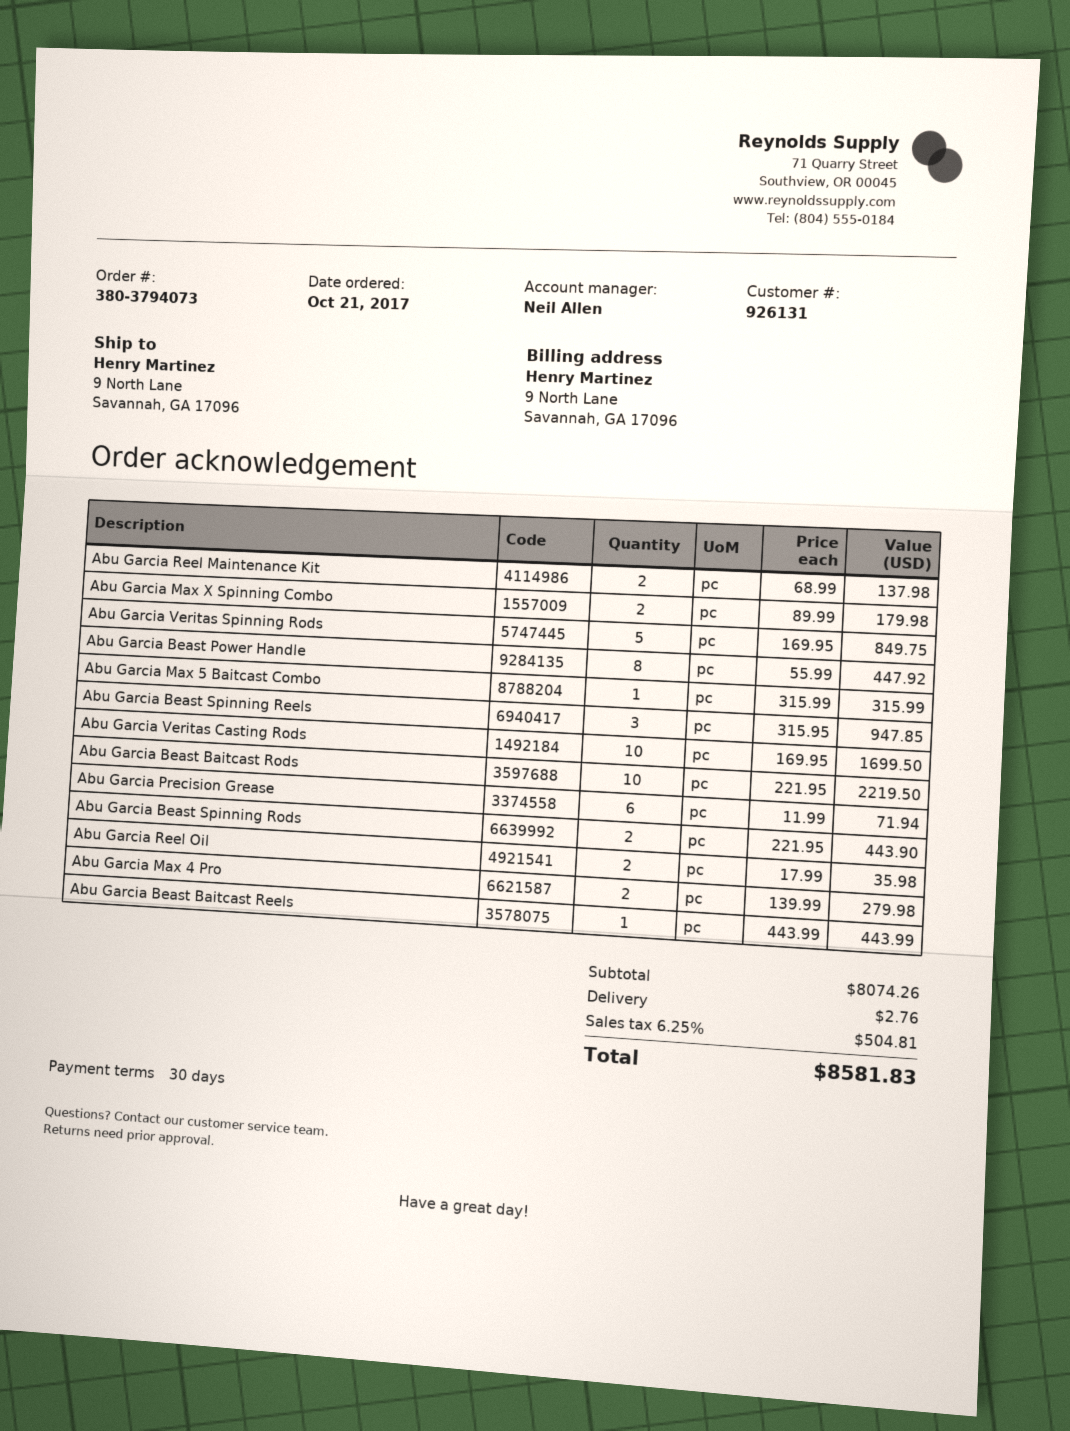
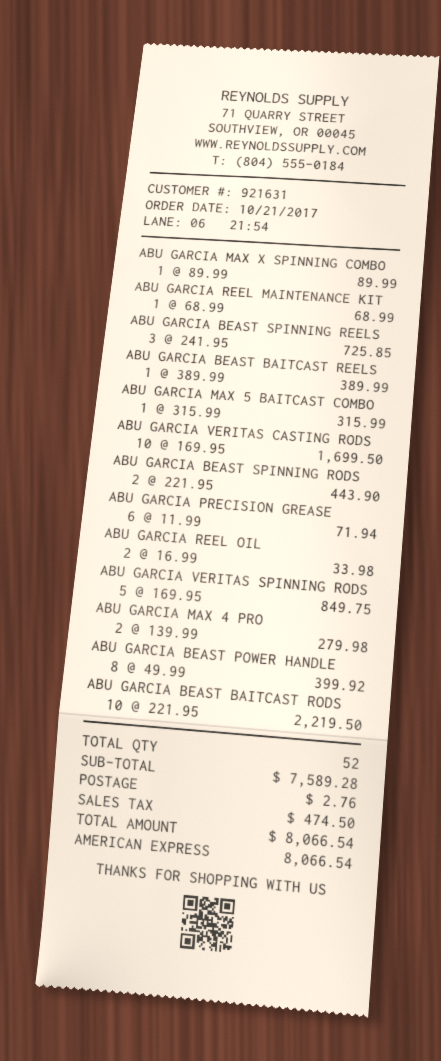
customer number: 926131 -> 921631
Abu Garcia Reel Maintenance Kit: 2 x 68.99 = 137.98 -> 1 x 68.99 = 68.99
Abu Garcia Max X Spinning Combo: 2 x 89.99 = 179.98 -> 1 x 89.99 = 89.99
Abu Garcia Beast Power Handle: 8 x 55.99 = 447.92 -> 8 x 49.99 = 399.92
Abu Garcia Beast Spinning Reels: 3 x 315.95 = 947.85 -> 3 x 241.95 = 725.85
Abu Garcia Reel Oil: 2 x 17.99 = 35.98 -> 2 x 16.99 = 33.98
Abu Garcia Beast Baitcast Reels: 1 x 443.99 = 443.99 -> 1 x 389.99 = 389.99
subtotal: 8074.26 -> 7589.28
tax: 504.81 -> 474.50
total: 8581.83 -> 8066.54

